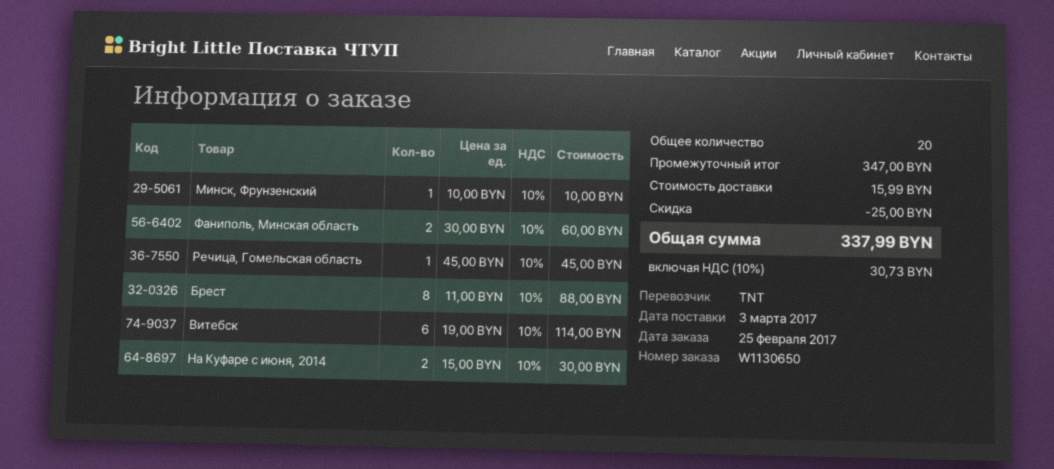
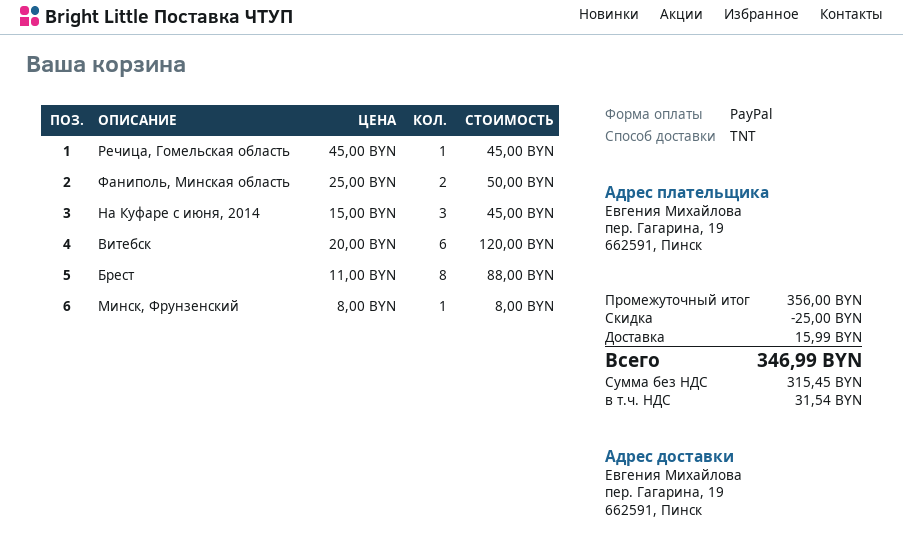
Минск, Фрунзенский: 1 x 10.00 = 10.00 -> 1 x 8.00 = 8.00
Фаниполь, Минская область: 2 x 30.00 = 60.00 -> 2 x 25.00 = 50.00
Витебск: 6 x 19.00 = 114.00 -> 6 x 20.00 = 120.00
На Куфаре с июня, 2014: 2 x 15.00 = 30.00 -> 3 x 15.00 = 45.00
subtotal: 347.00 -> 356.00
tax: 30.73 -> 31.54
total: 337.99 -> 346.99

